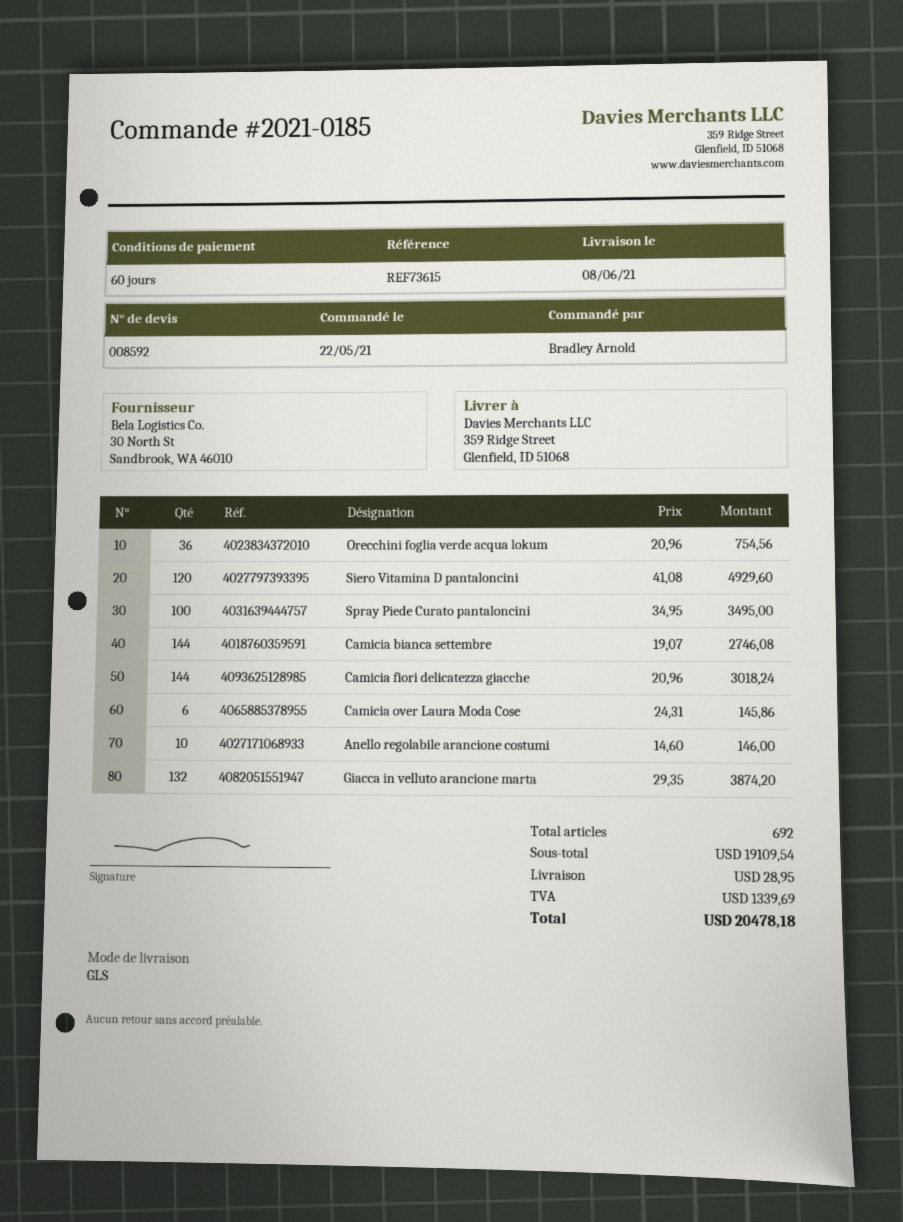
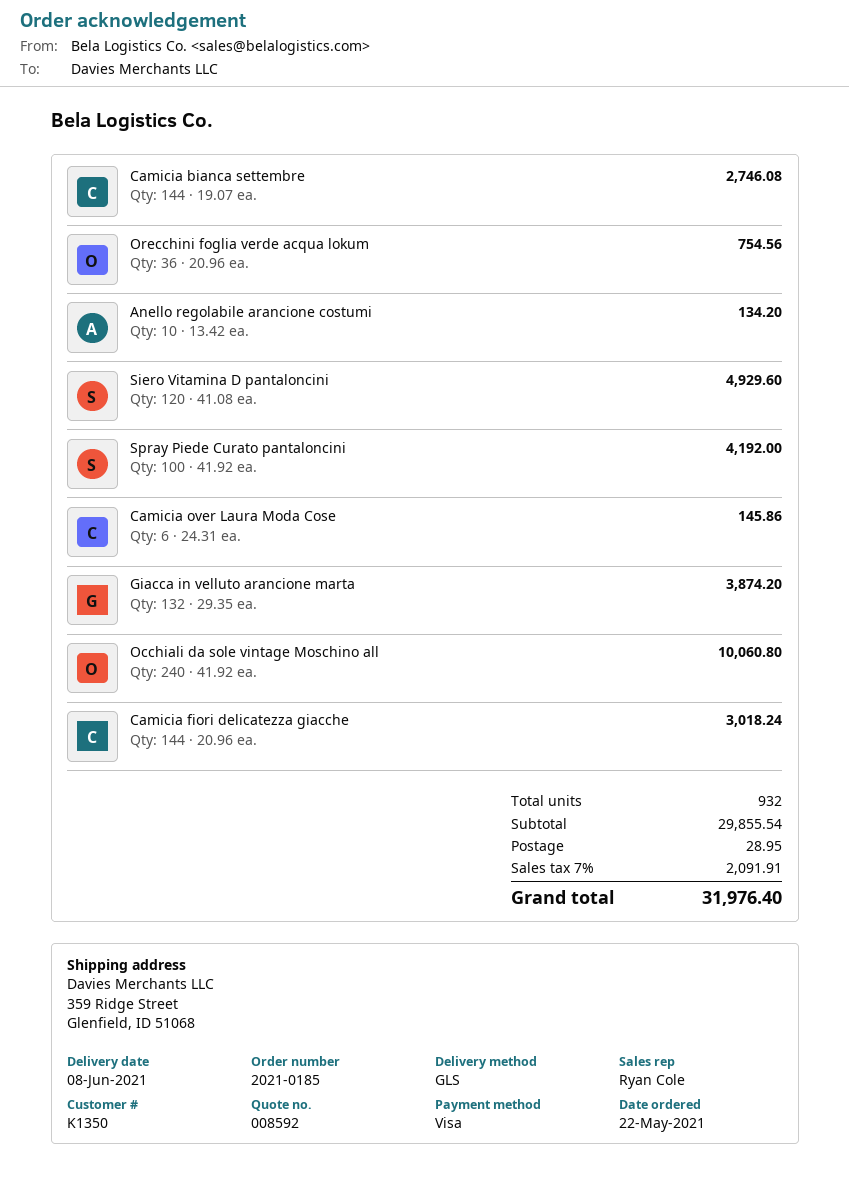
Spray Piede Curato pantaloncini: 100 x 34.95 = 3495.00 -> 100 x 41.92 = 4192.00
Anello regolabile arancione costumi: 10 x 14.60 = 146.00 -> 10 x 13.42 = 134.20
Occhiali da sole vintage Moschino all: none -> 240 x 41.92 = 10060.80
total quantity: 692 -> 932
subtotal: 19109.54 -> 29855.54
tax: 1339.69 -> 2091.91
total: 20478.18 -> 31976.40

